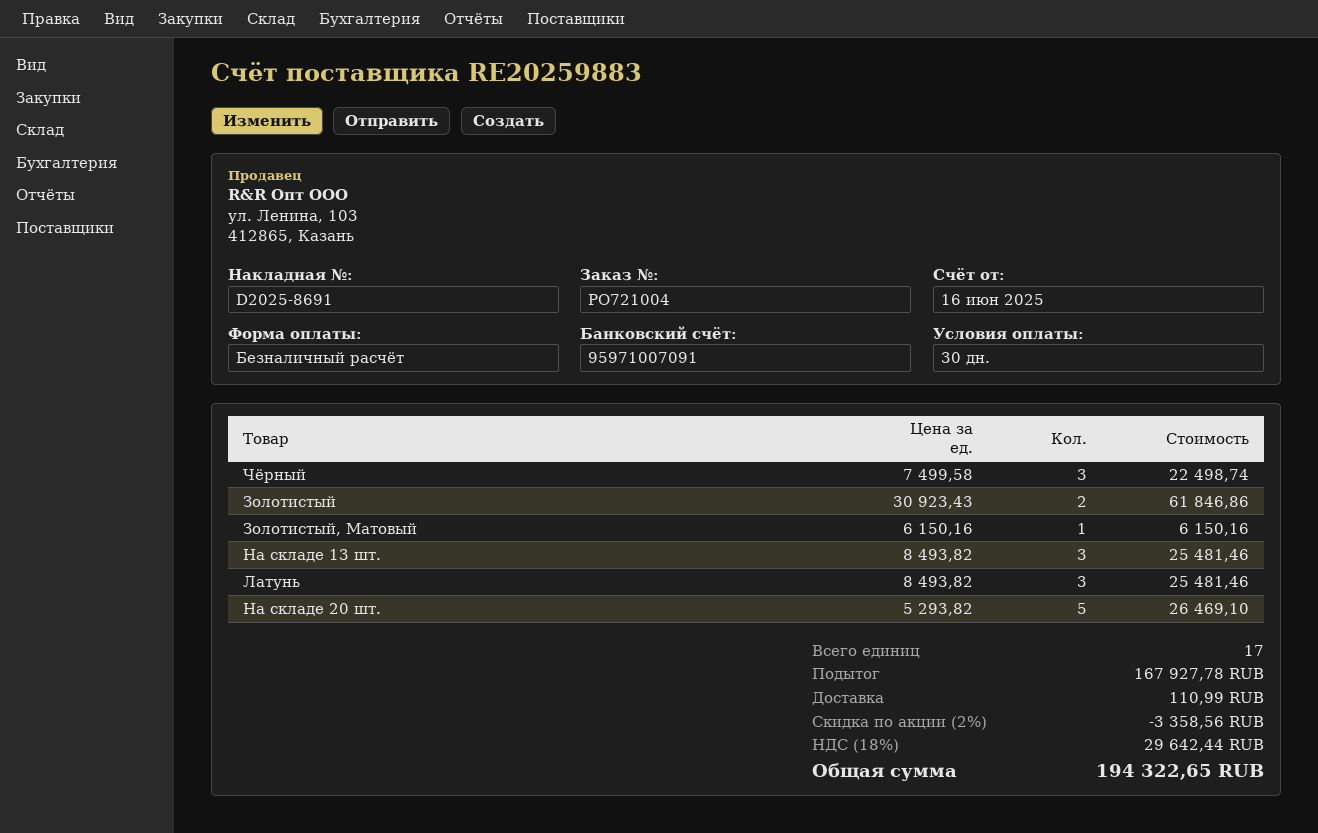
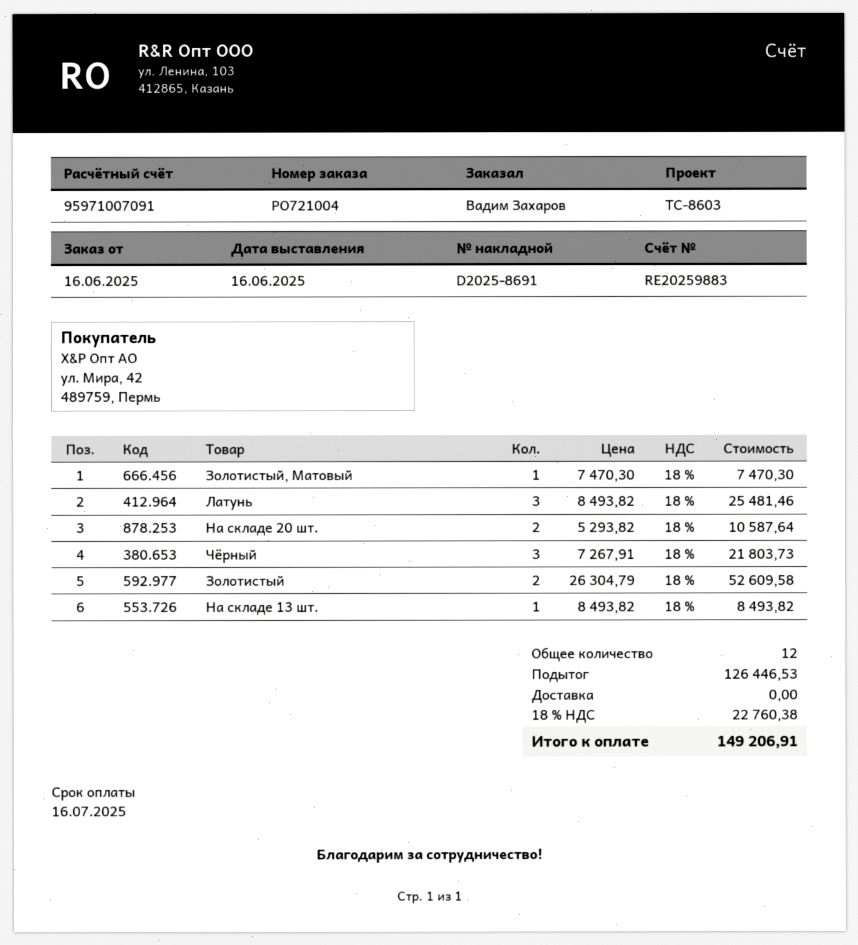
Чёрный: 3 x 7499.58 = 22498.74 -> 3 x 7267.91 = 21803.73
Золотистый: 2 x 30923.43 = 61846.86 -> 2 x 26304.79 = 52609.58
Золотистый, Матовый: 1 x 6150.16 = 6150.16 -> 1 x 7470.30 = 7470.30
На складе 13 шт.: 3 x 8493.82 = 25481.46 -> 1 x 8493.82 = 8493.82
На складе 20 шт.: 5 x 5293.82 = 26469.10 -> 2 x 5293.82 = 10587.64
total quantity: 17 -> 12
subtotal: 167927.78 -> 126446.53
discount: 2% = 3358.56 -> none
shipping: 110.99 -> 0.00
tax: 18% = 29642.44 -> 18% = 22760.38
total: 194322.65 -> 149206.91

